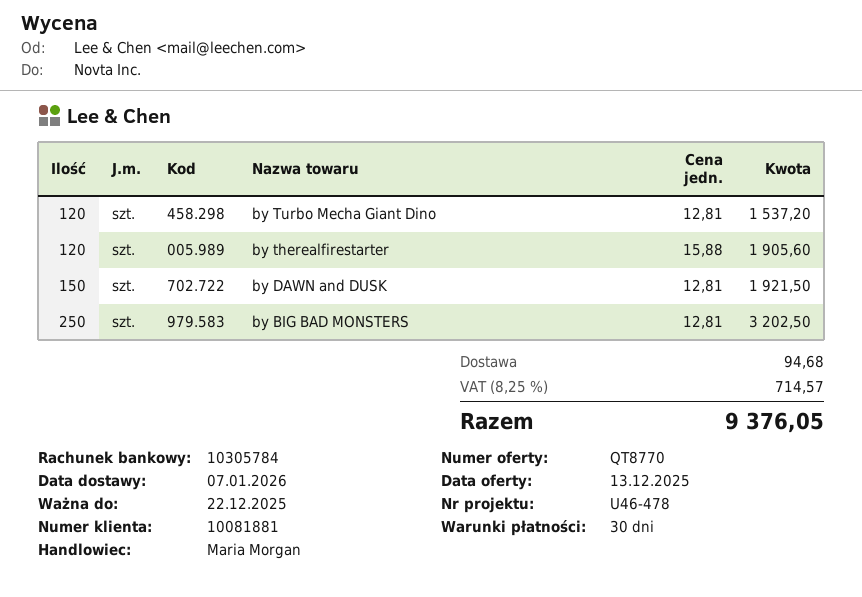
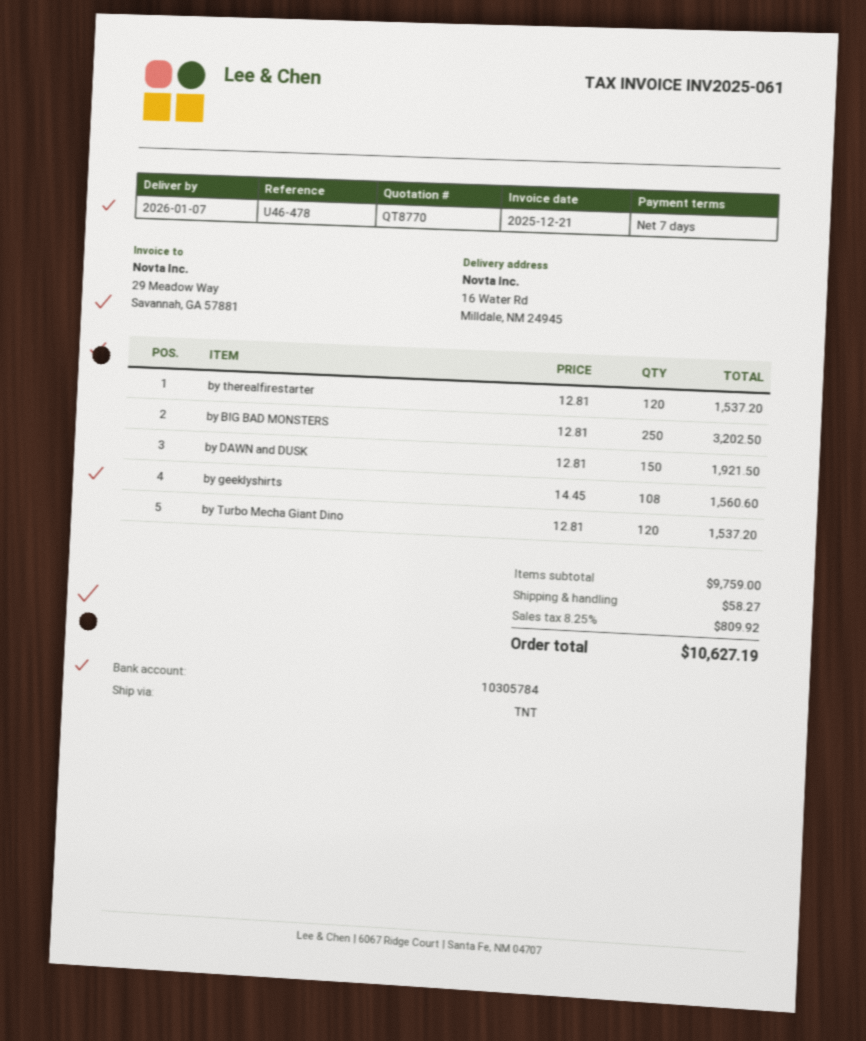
payment terms: 30 days -> 7 days
by therealfirestarter: 120 x 15.88 = 1905.60 -> 120 x 12.81 = 1537.20
by geeklyshirts: none -> 108 x 14.45 = 1560.60
shipping: 94.68 -> 58.27
tax: 8.25% = 714.57 -> 8.25% = 809.92
total: 9376.05 -> 10627.19

